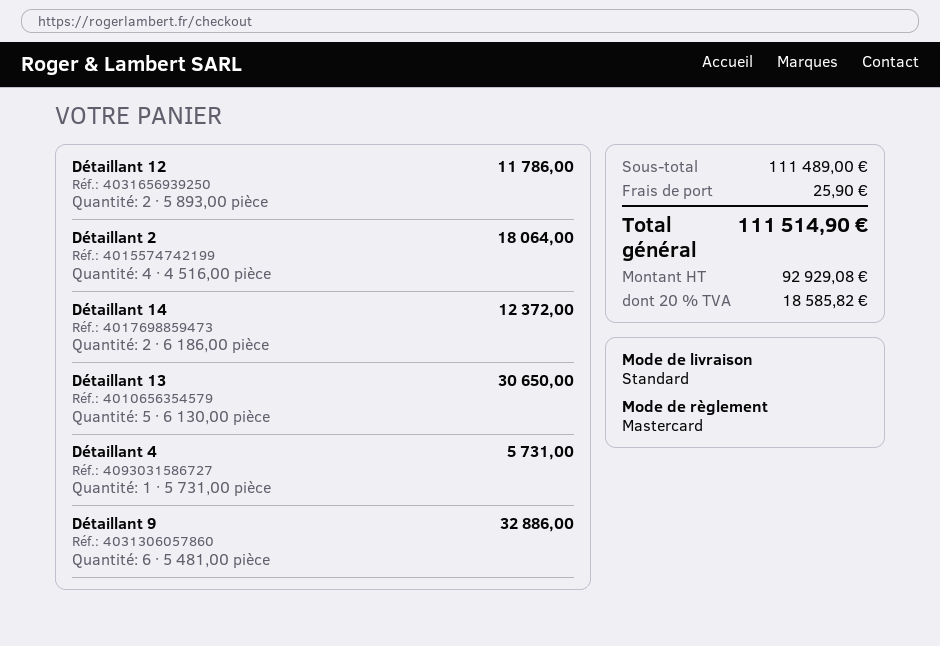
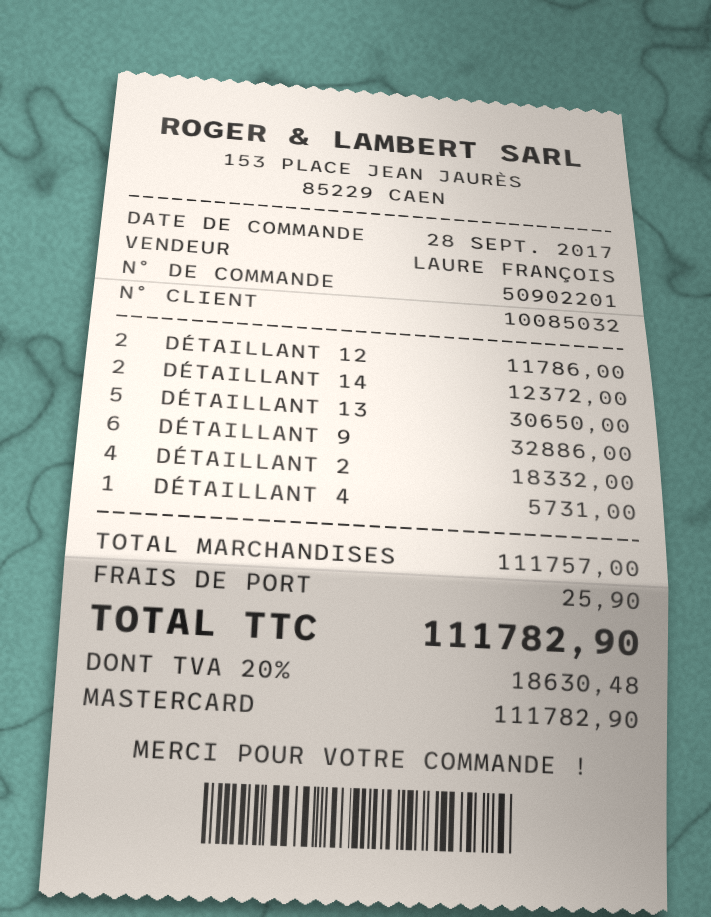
Détaillant 2: 4 for 18064.00 -> 4 for 18332.00
subtotal: 111489.00 -> 111757.00
tax: 20% = 18585.82 -> 20% = 18630.48
total: 111514.90 -> 111782.90

